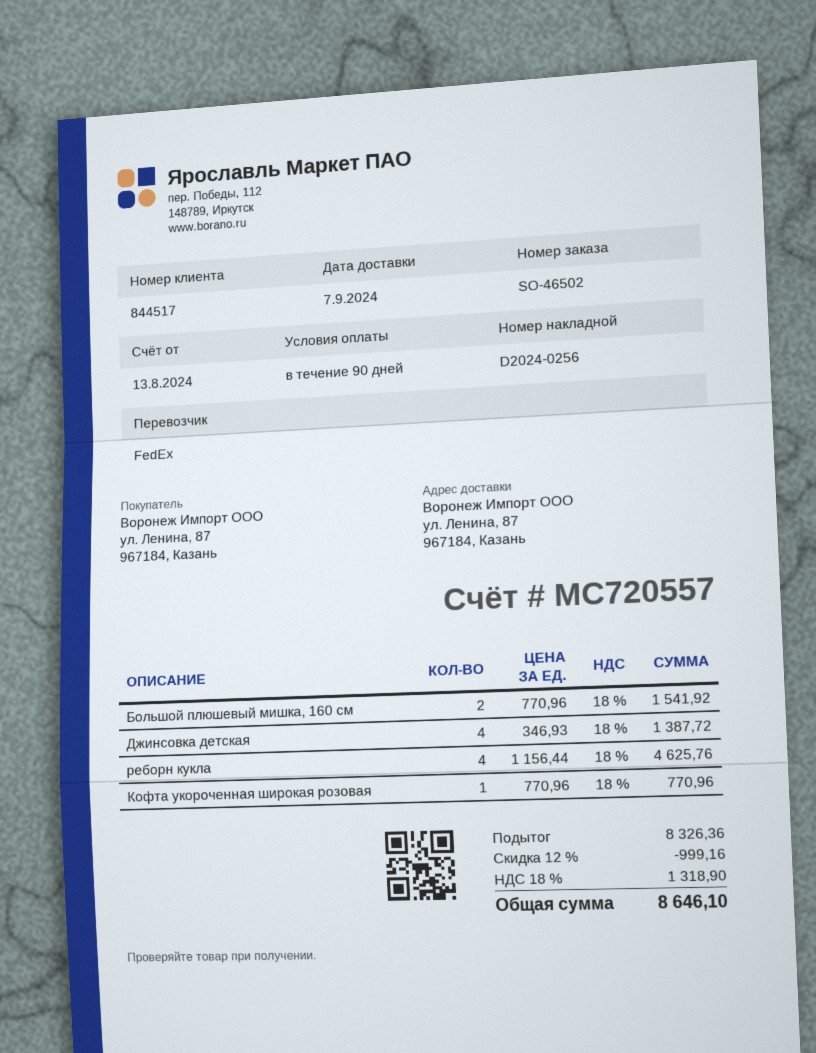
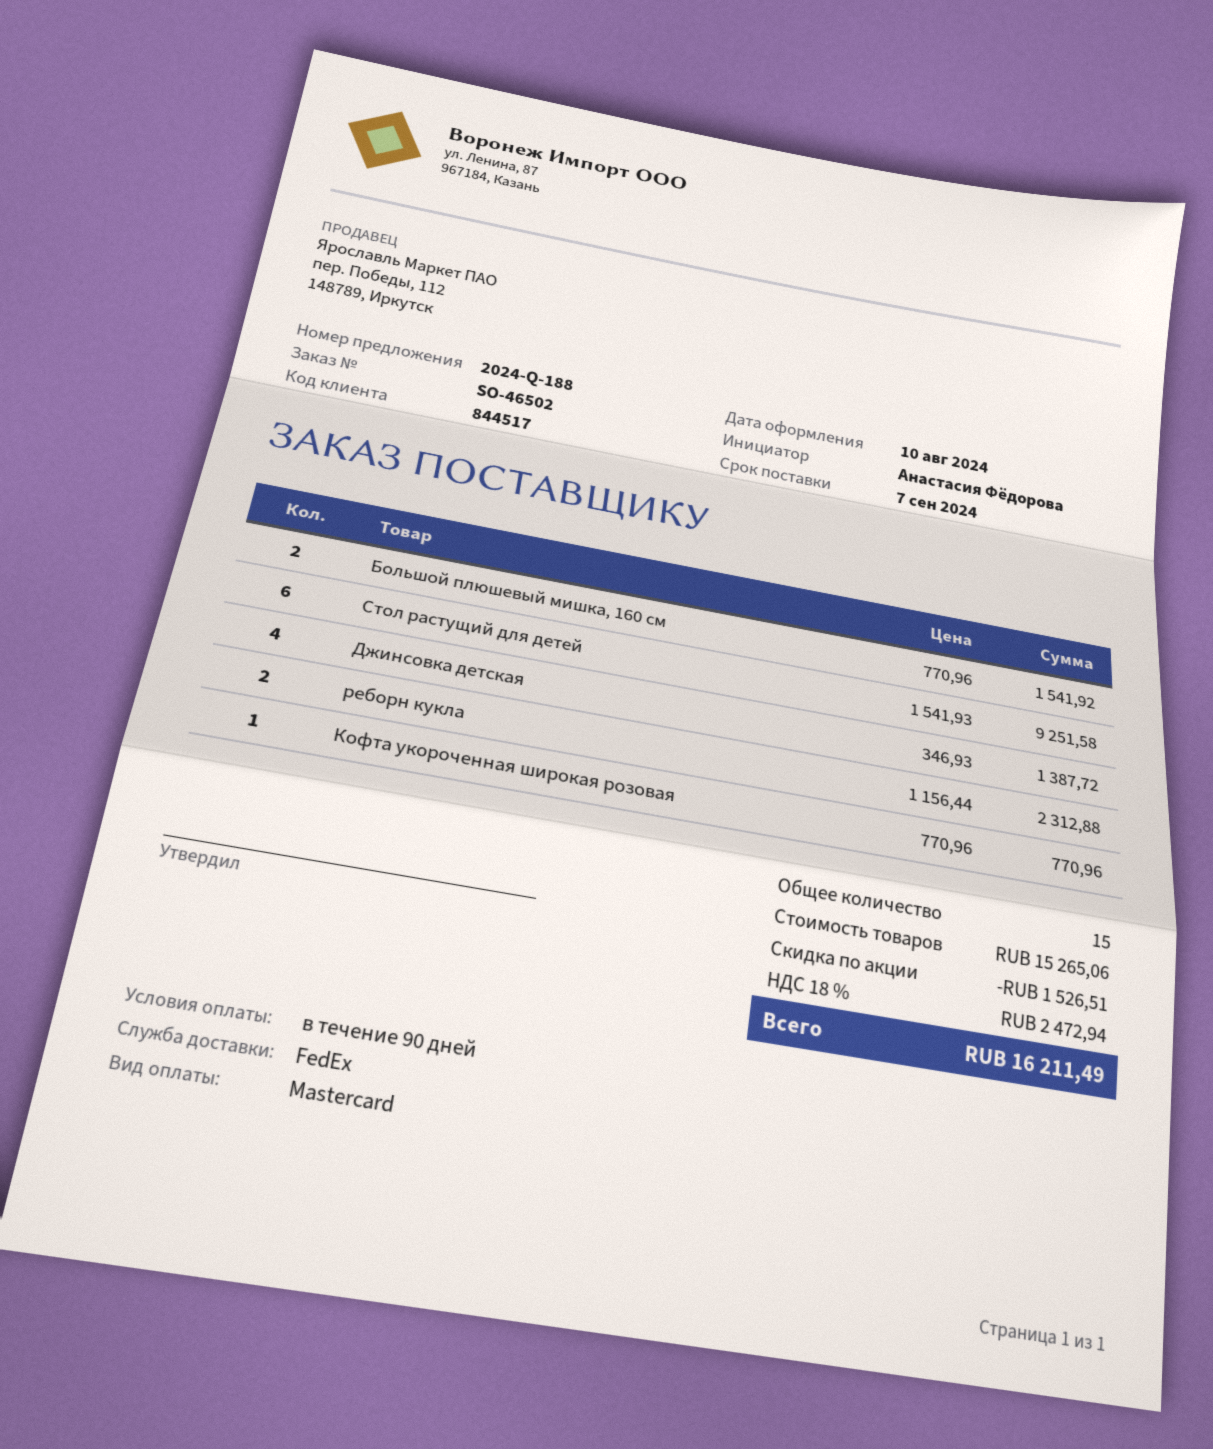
реборн кукла: 4 x 1156.44 = 4625.76 -> 2 x 1156.44 = 2312.88
Стол растущий для детей: none -> 6 x 1541.93 = 9251.58
subtotal: 8326.36 -> 15265.06
discount: 999.16 -> 1526.51
tax: 18% = 1318.90 -> 18% = 2472.94
total: 8646.10 -> 16211.49

